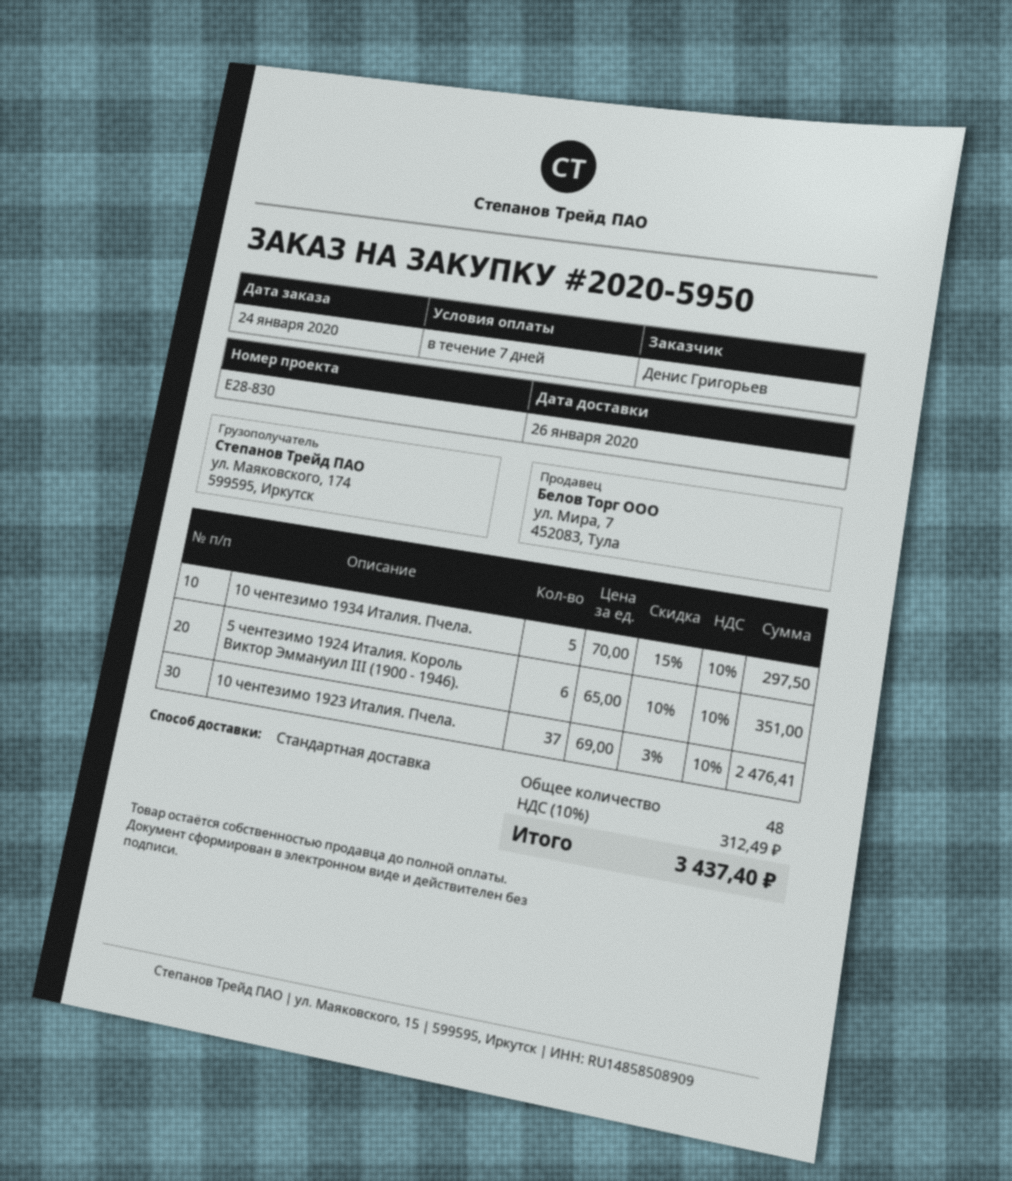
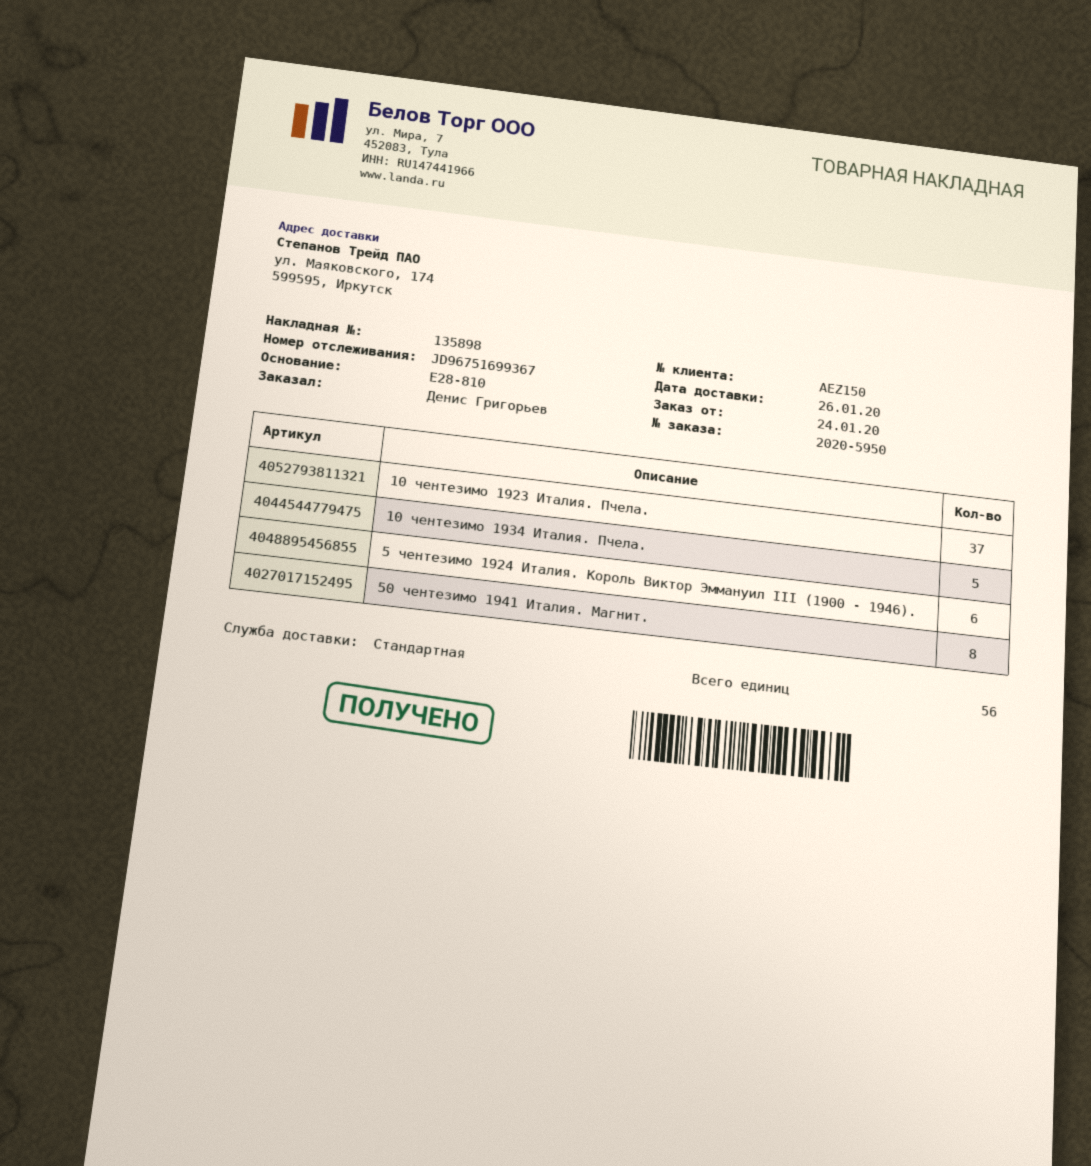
reference: E28-830 -> E28-810
50 чентезимо 1941 Италия. Магнит.: none -> 8
total quantity: 48 -> 56

